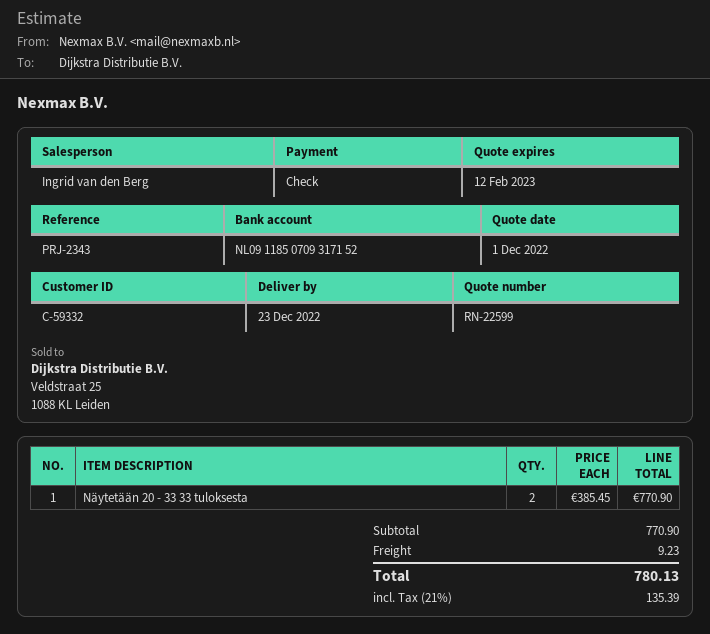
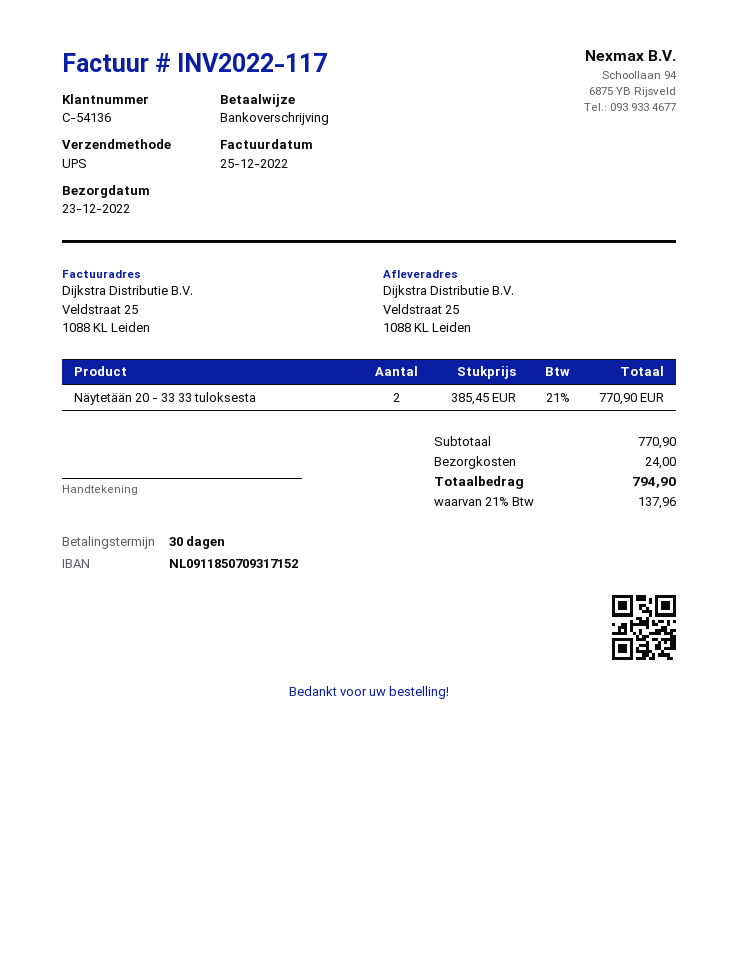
customer number: C-59332 -> C-54136
payment method: cheque -> bank transfer
shipping: 9.23 -> 24.00
tax: 21% = 135.39 -> 21% = 137.96
total: 780.13 -> 794.90

